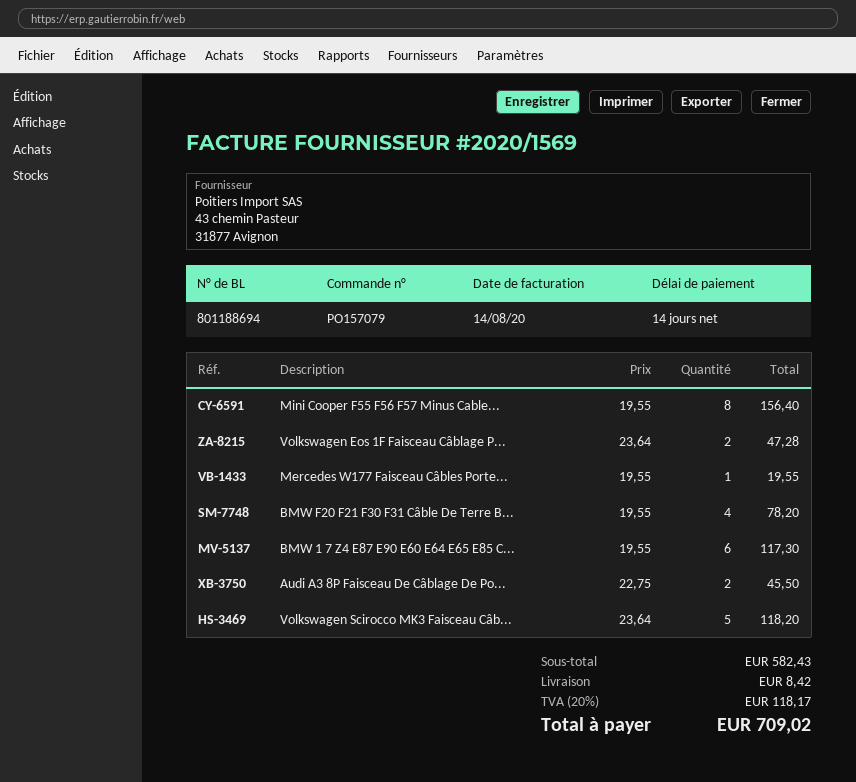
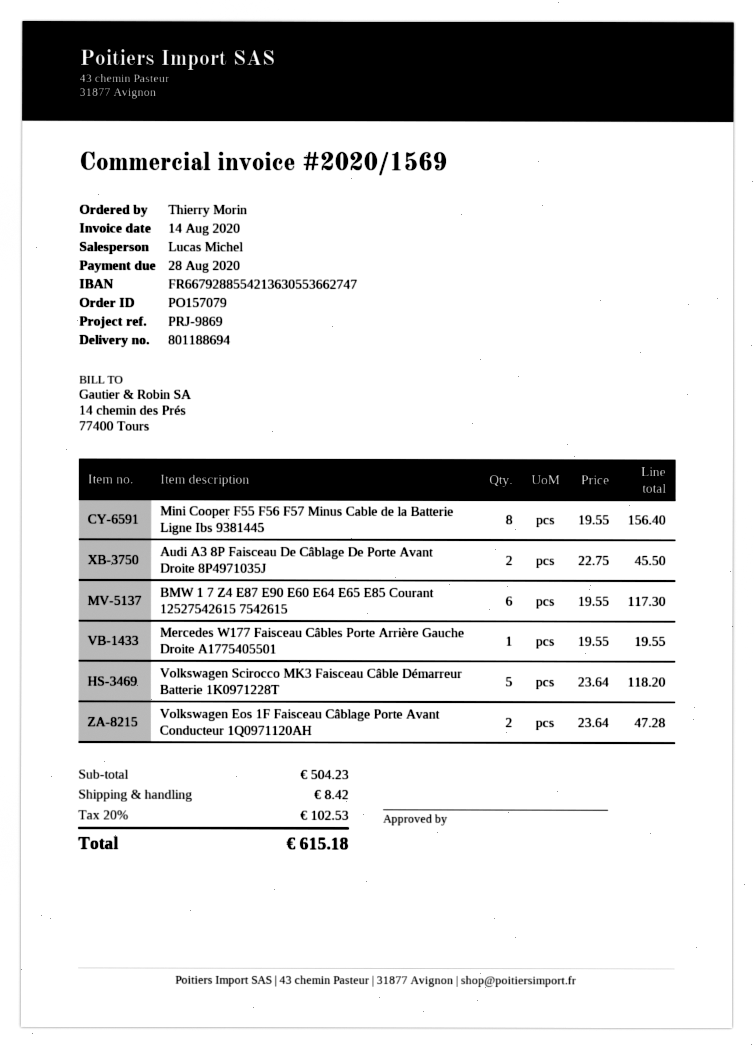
BMW F20 F21 F30 F31 Câble De Terre B...: 4 x 19.55 = 78.20 -> none
subtotal: 582.43 -> 504.23
tax: 20% = 118.17 -> 20% = 102.53
total: 709.02 -> 615.18

